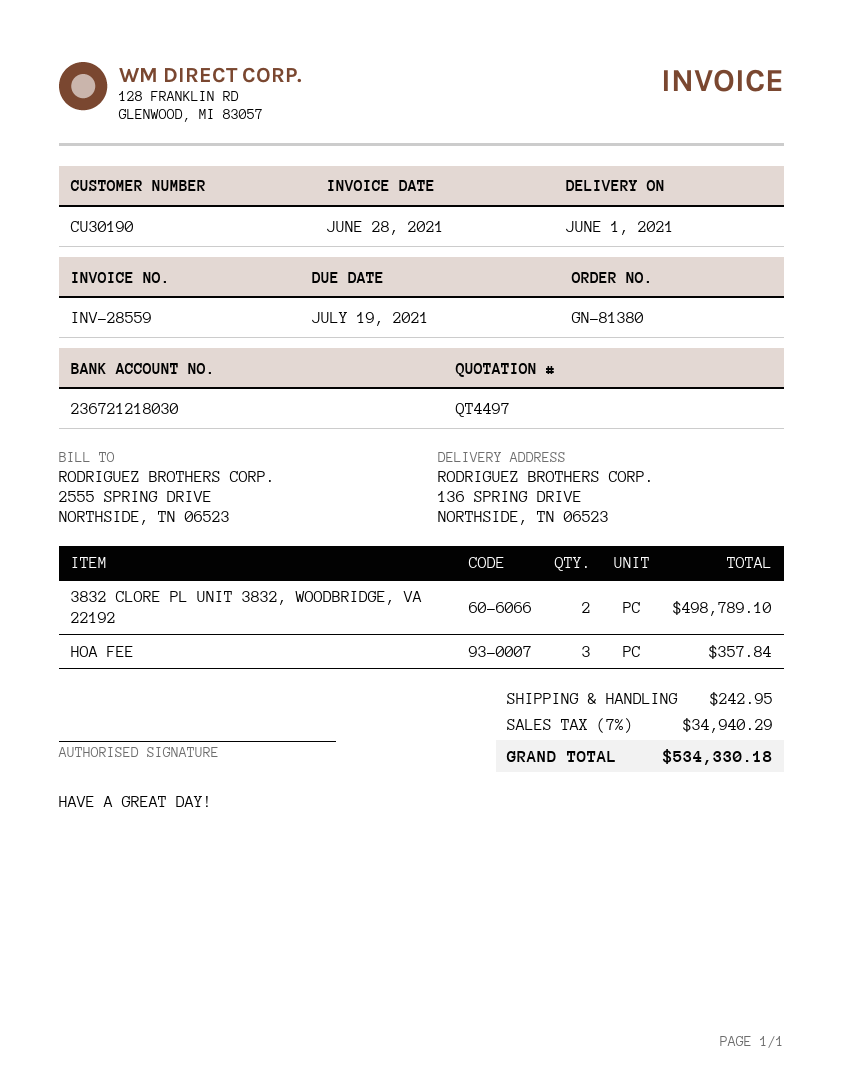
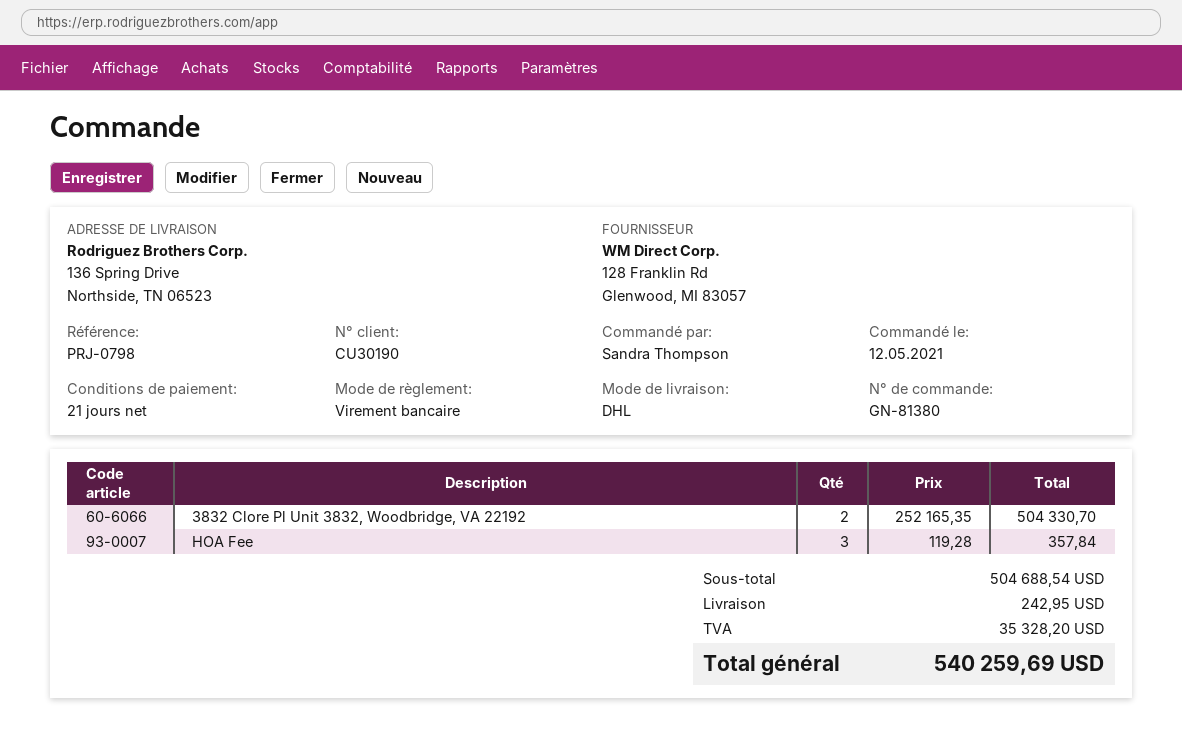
3832 CLORE PL UNIT 3832, WOODBRIDGE, VA 22192: 2 for 498789.10 -> 2 for 504330.70
tax: 34940.29 -> 35328.20
total: 534330.18 -> 540259.69

